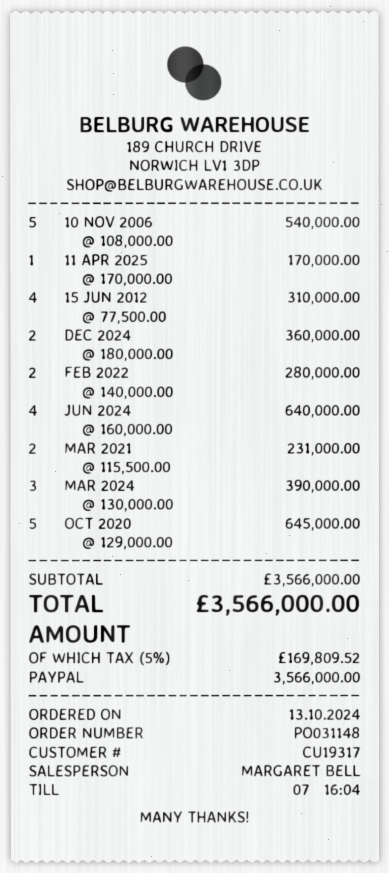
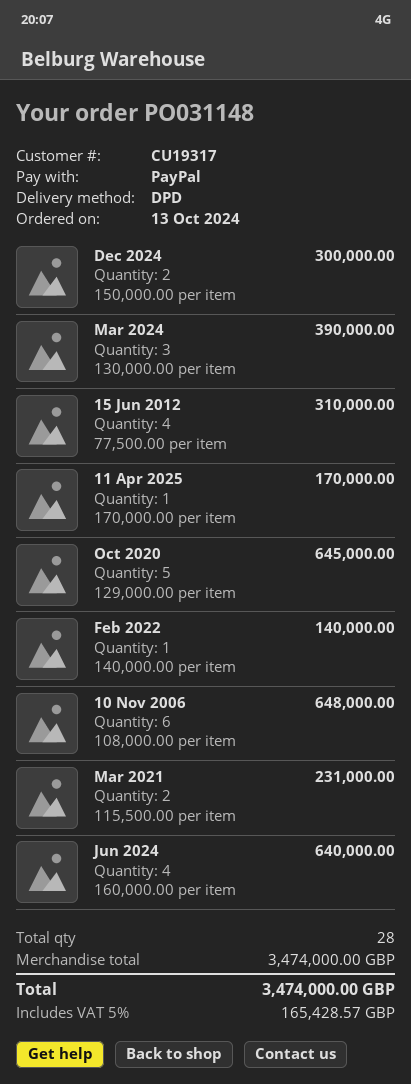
10 NOV 2006: 5 x 108000.00 = 540000.00 -> 6 x 108000.00 = 648000.00
DEC 2024: 2 x 180000.00 = 360000.00 -> 2 x 150000.00 = 300000.00
FEB 2022: 2 x 140000.00 = 280000.00 -> 1 x 140000.00 = 140000.00
subtotal: 3566000.00 -> 3474000.00
tax: 5% = 169809.52 -> 5% = 165428.57
total: 3566000.00 -> 3474000.00

